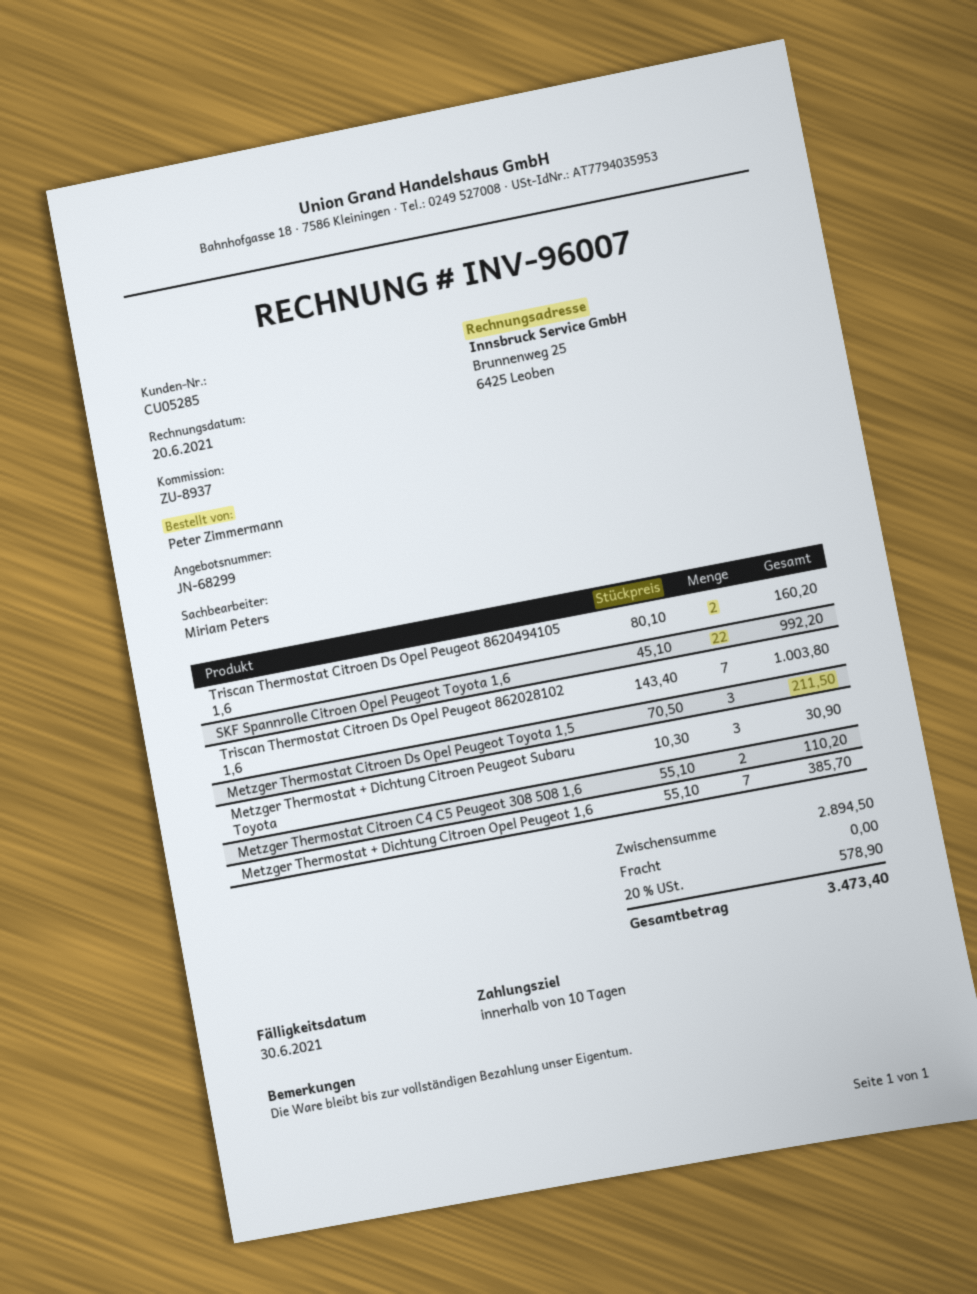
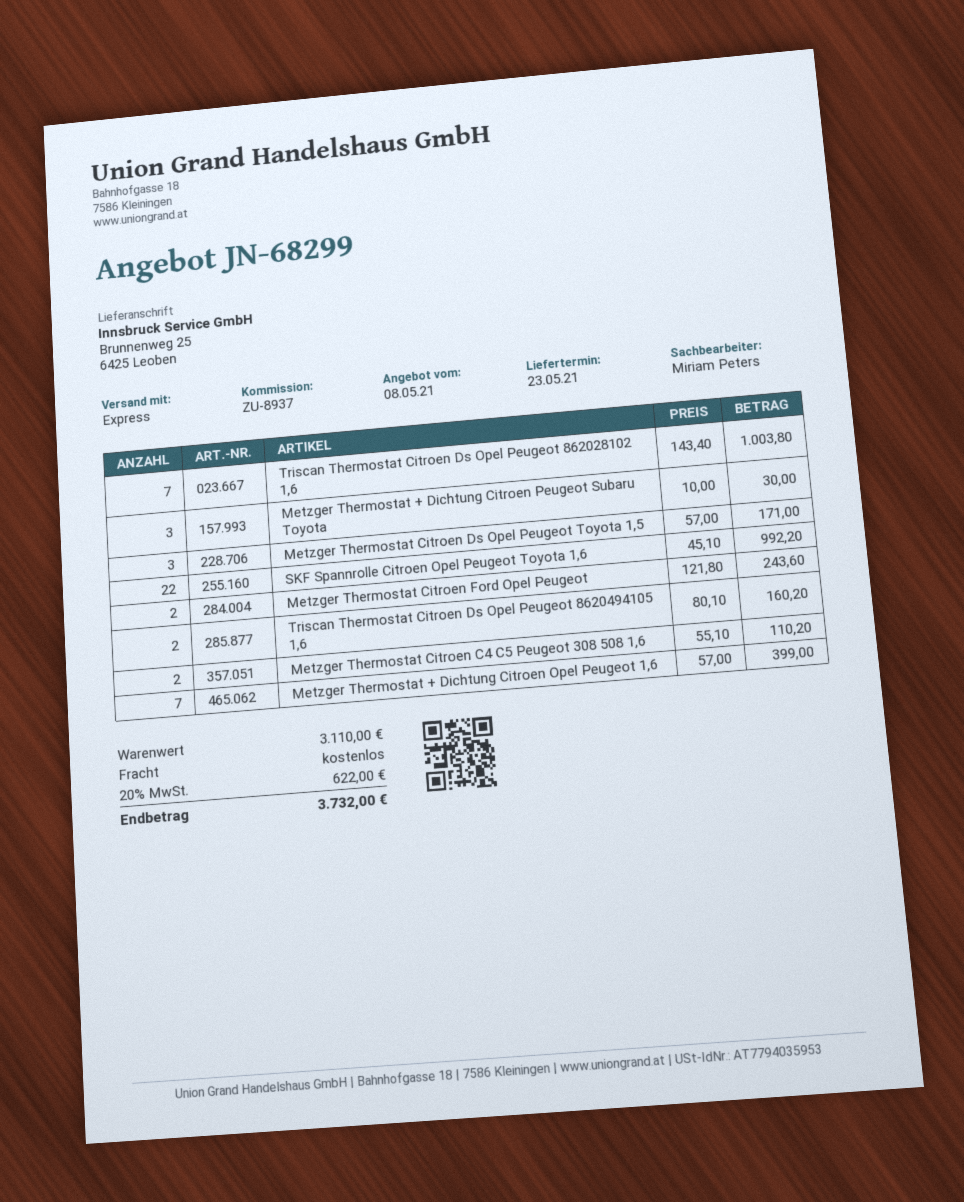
Metzger Thermostat Citroen Ds Opel Peugeot Toyota 1,5: 3 x 70.50 = 211.50 -> 3 x 57.00 = 171.00
Metzger Thermostat + Dichtung Citroen Peugeot Subaru Toyota: 3 x 10.30 = 30.90 -> 3 x 10.00 = 30.00
Metzger Thermostat + Dichtung Citroen Opel Peugeot 1,6: 7 x 55.10 = 385.70 -> 7 x 57.00 = 399.00
Metzger Thermostat Citroen Ford Opel Peugeot: none -> 2 x 121.80 = 243.60
subtotal: 2894.50 -> 3110.00
tax: 20% = 578.90 -> 20% = 622.00
total: 3473.40 -> 3732.00

